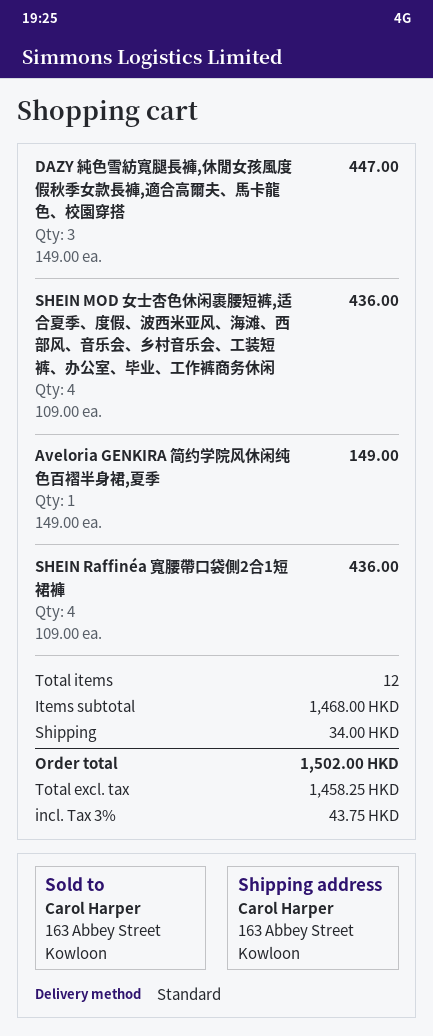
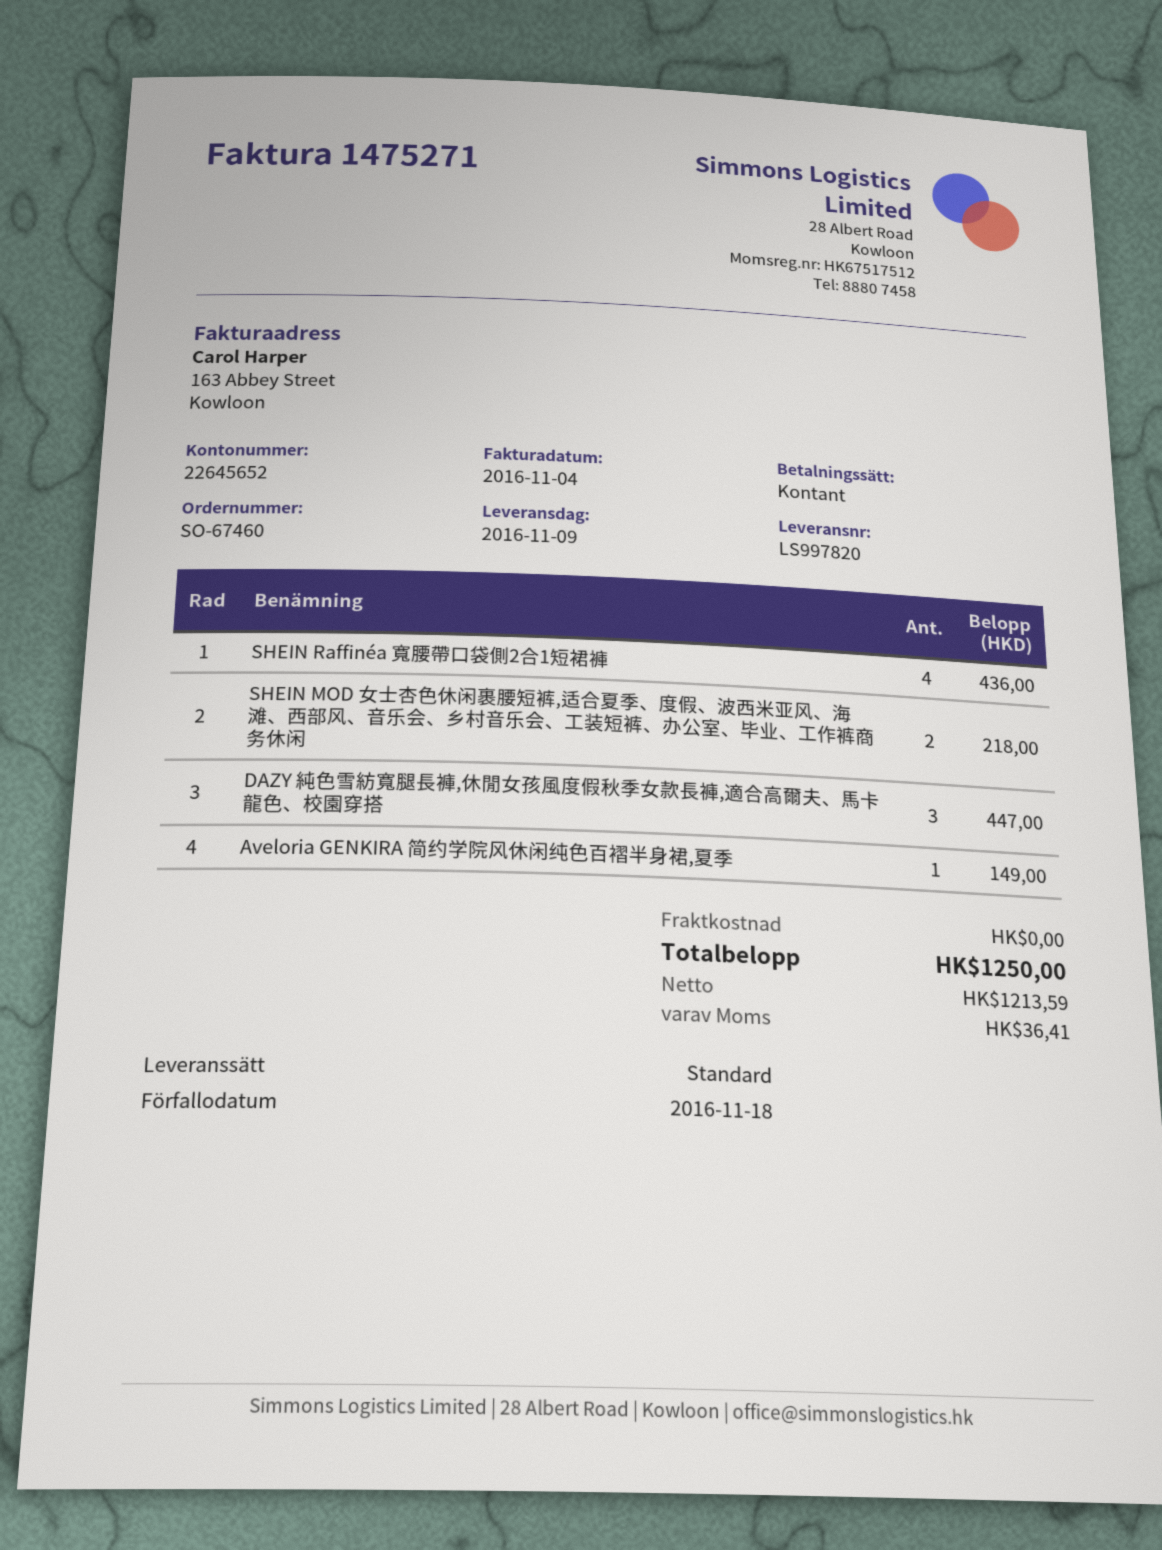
SHEIN MOD 女士杏色休闲裹腰短裤,适合夏季、度假、波西米亚风、海滩、西部风、音乐会、乡村音乐会、工装短裤、办公室、毕业、工作裤商务休闲: 4 for 436.00 -> 2 for 218.00
shipping: 34.00 -> 0.00
net: 1458.25 -> 1213.59
tax: 43.75 -> 36.41
total: 1502.00 -> 1250.00

